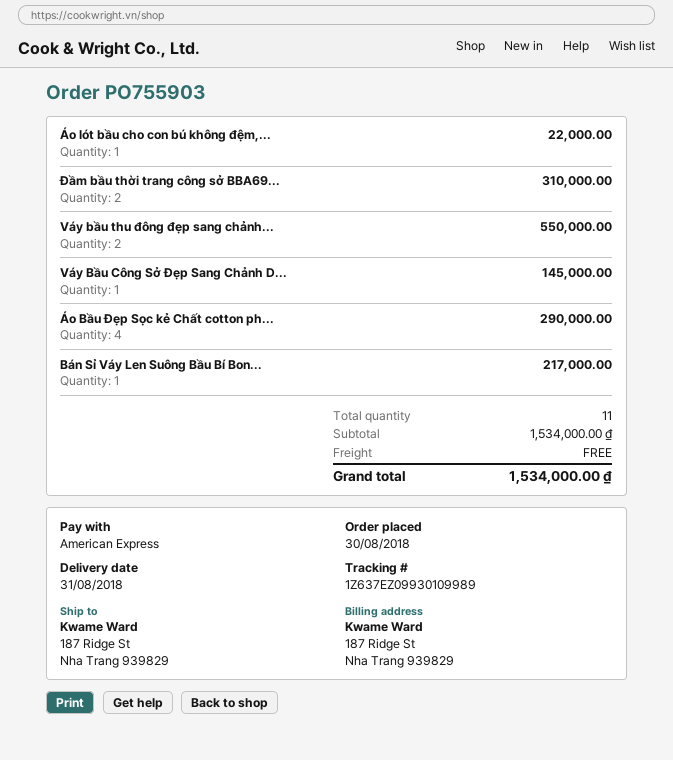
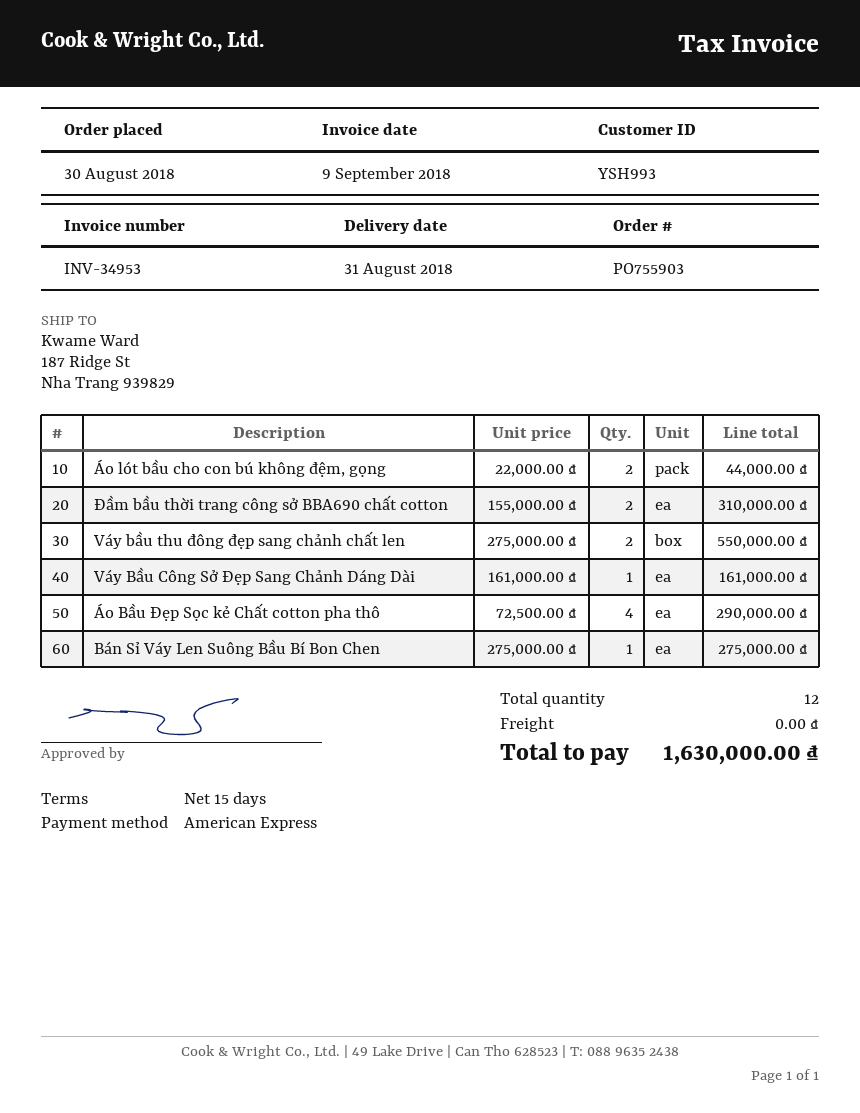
Áo lót bầu cho con bú không đệm,...: 1 for 22000.00 -> 2 for 44000.00
Váy Bầu Công Sở Đẹp Sang Chảnh D...: 1 for 145000.00 -> 1 for 161000.00
Bán Sỉ Váy Len Suông Bầu Bí Bon...: 1 for 217000.00 -> 1 for 275000.00
total quantity: 11 -> 12
total: 1534000.00 -> 1630000.00

